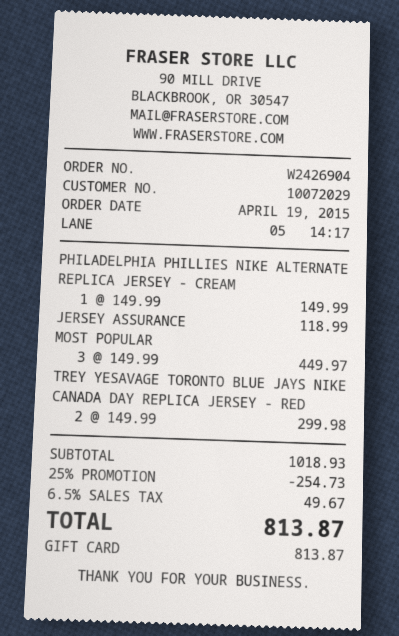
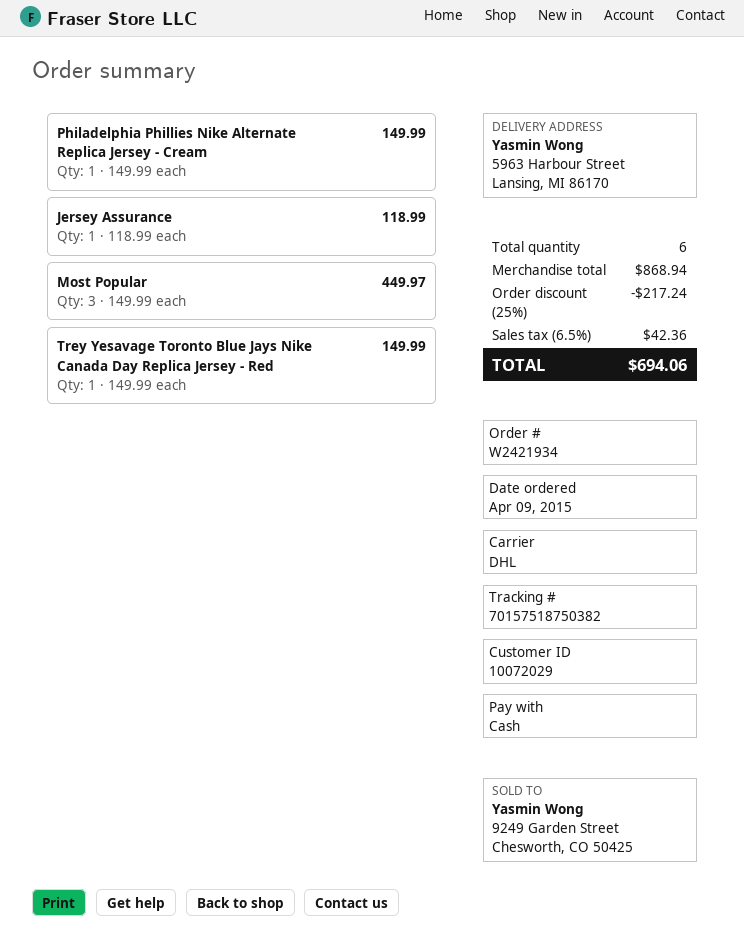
order number: W2426904 -> W2421934
order date: 2015-04-19 -> 2015-04-09
payment method: gift card -> cash
TREY YESAVAGE TORONTO BLUE JAYS NIKE CANADA DAY REPLICA JERSEY - RED: 2 x 149.99 = 299.98 -> 1 x 149.99 = 149.99
subtotal: 1018.93 -> 868.94
discount: 25% = 254.73 -> 25% = 217.24
tax: 6.5% = 49.67 -> 6.5% = 42.36
total: 813.87 -> 694.06

